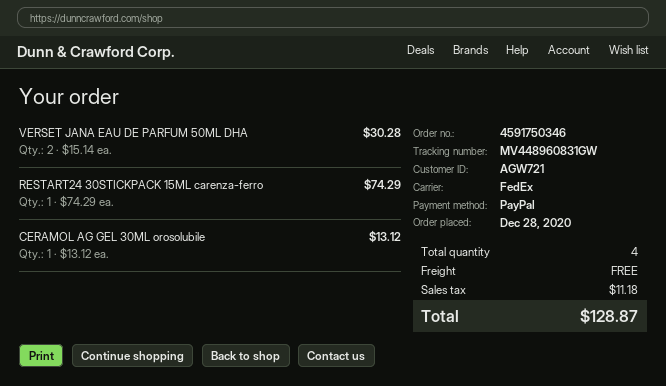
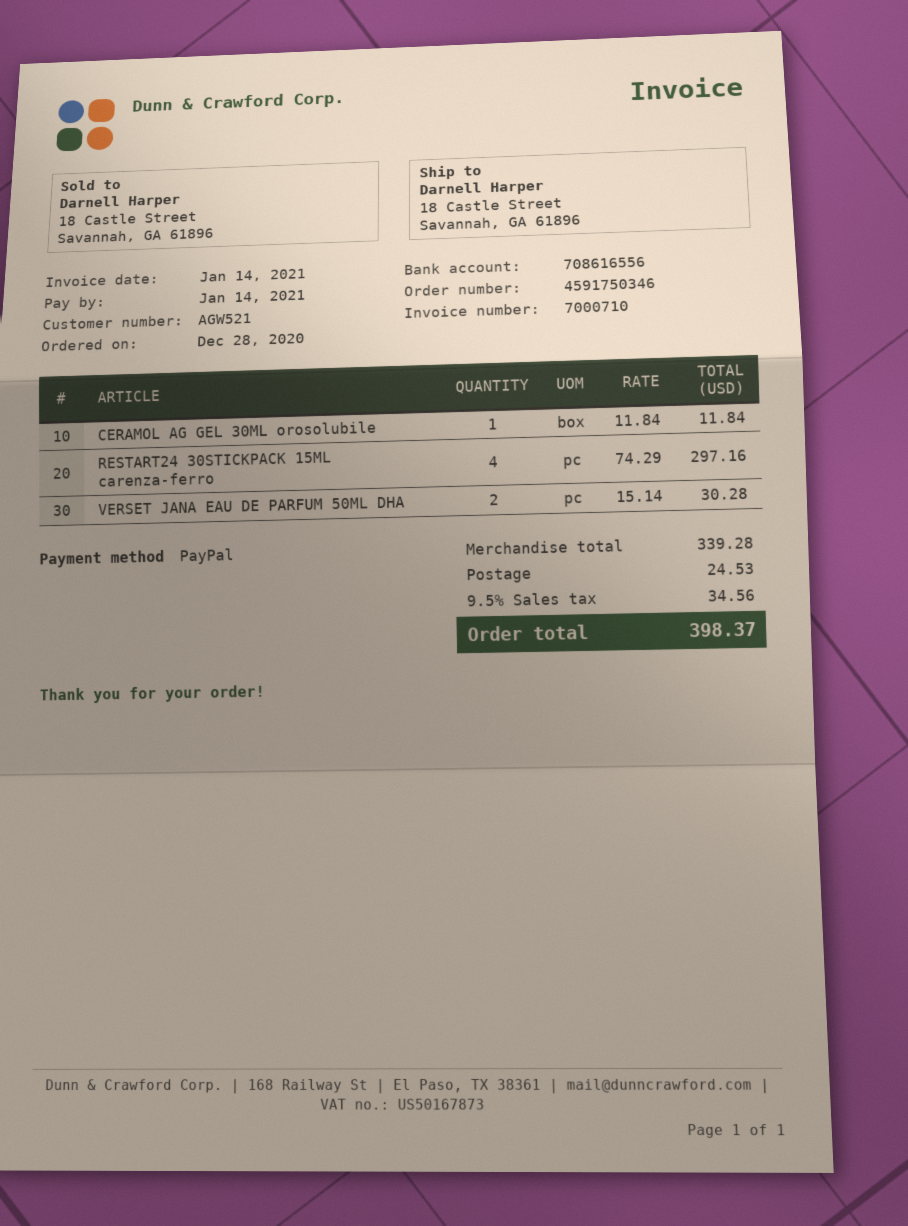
customer number: AGW721 -> AGW521
RESTART24 30STICKPACK 15ML carenza-ferro: 1 x 74.29 = 74.29 -> 4 x 74.29 = 297.16
CERAMOL AG GEL 30ML orosolubile: 1 x 13.12 = 13.12 -> 1 x 11.84 = 11.84
shipping: 0.00 -> 24.53
tax: 11.18 -> 34.56
total: 128.87 -> 398.37

